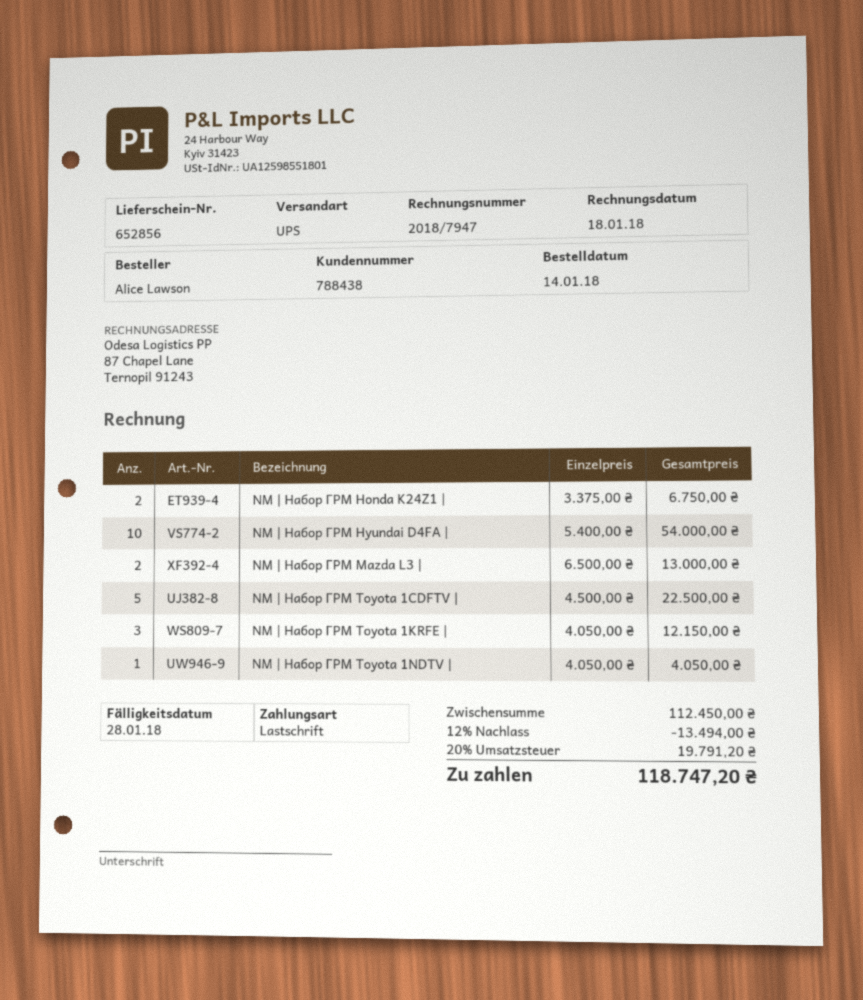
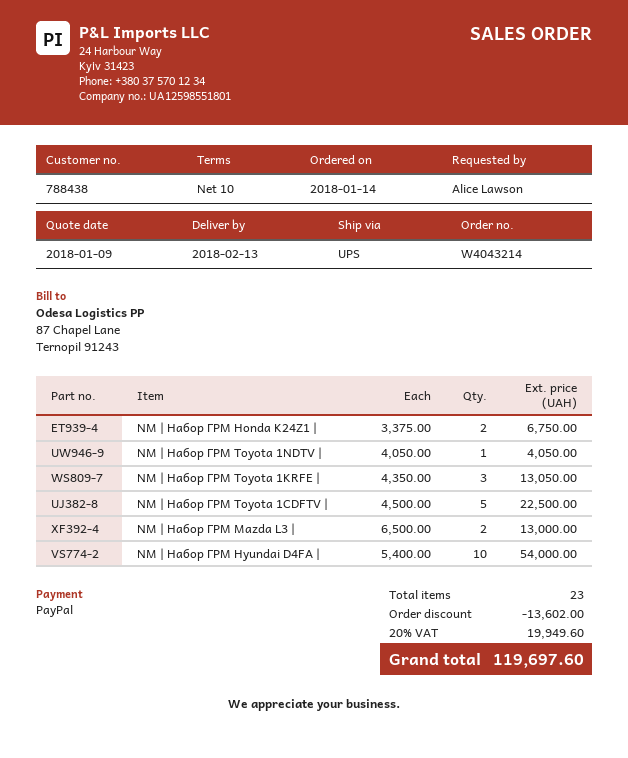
payment method: direct debit -> PayPal
NM | Набор ГРМ Toyota 1KRFE |: 3 x 4050.00 = 12150.00 -> 3 x 4350.00 = 13050.00
discount: 13494.00 -> 13602.00
tax: 20% = 19791.20 -> 20% = 19949.60
total: 118747.20 -> 119697.60

